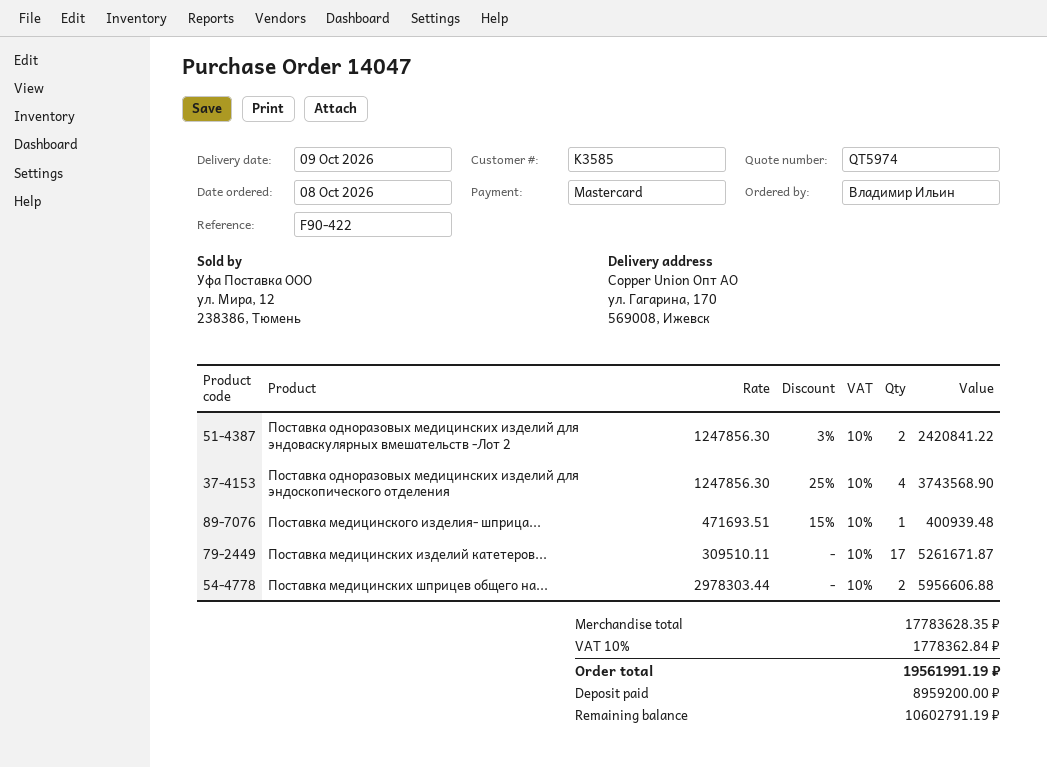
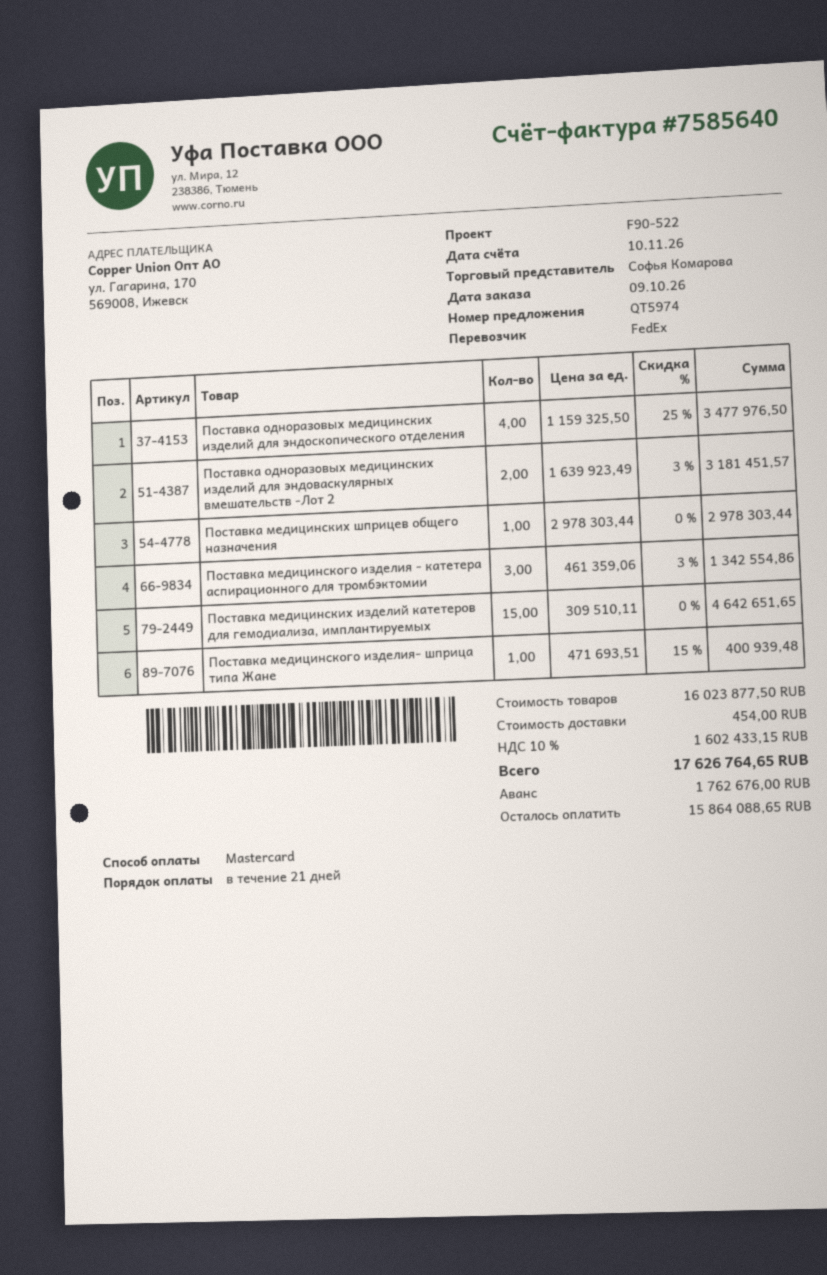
order date: 2026-10-08 -> 2026-10-09
reference: F90-422 -> F90-522
Поставка одноразовых медицинских изделий для эндоваскулярных вмешательств -Лот 2: 2 x 1247856.30 - 3% = 2420841.22 -> 2 x 1639923.49 - 3% = 3181451.57
Поставка одноразовых медицинских изделий для эндоскопического отделения: 4 x 1247856.30 - 25% = 3743568.90 -> 4 x 1159325.50 - 25% = 3477976.50
Поставка медицинских изделий катетеров...: 17 x 309510.11 = 5261671.87 -> 15 x 309510.11 = 4642651.65
Поставка медицинских шприцев общего на...: 2 x 2978303.44 = 5956606.88 -> 1 x 2978303.44 = 2978303.44
Поставка медицинского изделия - катетера аспирационного для тромбэктомии: none -> 3 x 461359.06 - 3% = 1342554.86
subtotal: 17783628.35 -> 16023877.50
shipping: none -> 454.00
tax: 10% = 1778362.84 -> 10% = 1602433.15
total: 19561991.19 -> 17626764.65
deposit: 8959200.00 -> 1762676.00
balance: 10602791.19 -> 15864088.65

